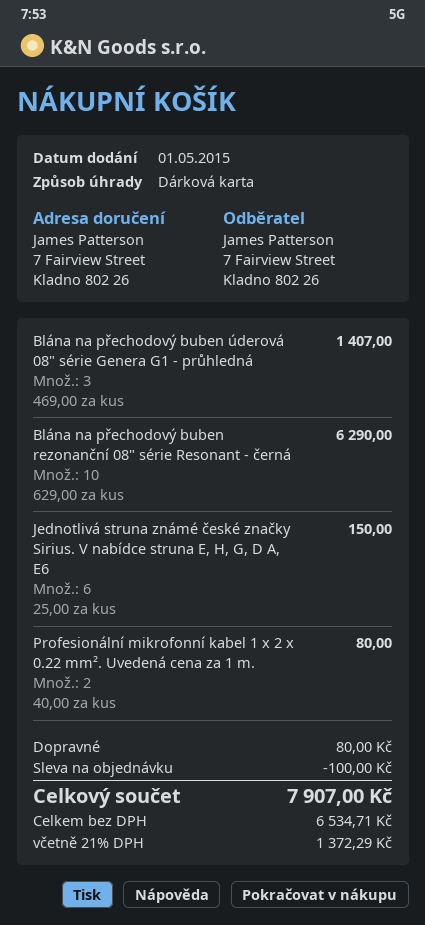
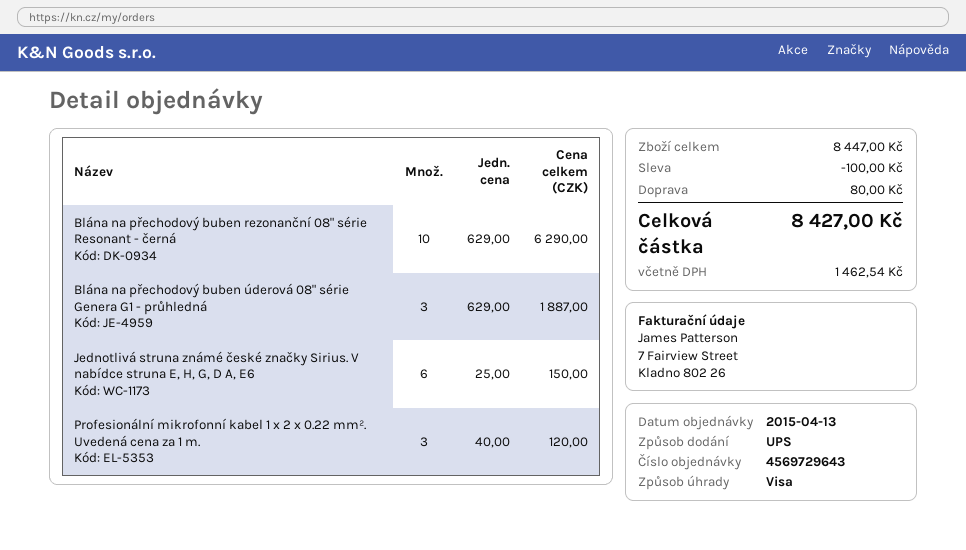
payment method: gift card -> Visa
Blána na přechodový buben úderová 08" série Genera G1 - průhledná: 3 x 469.00 = 1407.00 -> 3 x 629.00 = 1887.00
Profesionální mikrofonní kabel 1 x 2 x 0.22 mm². Uvedená cena za 1 m.: 2 x 40.00 = 80.00 -> 3 x 40.00 = 120.00
tax: 1372.29 -> 1462.54
total: 7907.00 -> 8427.00

